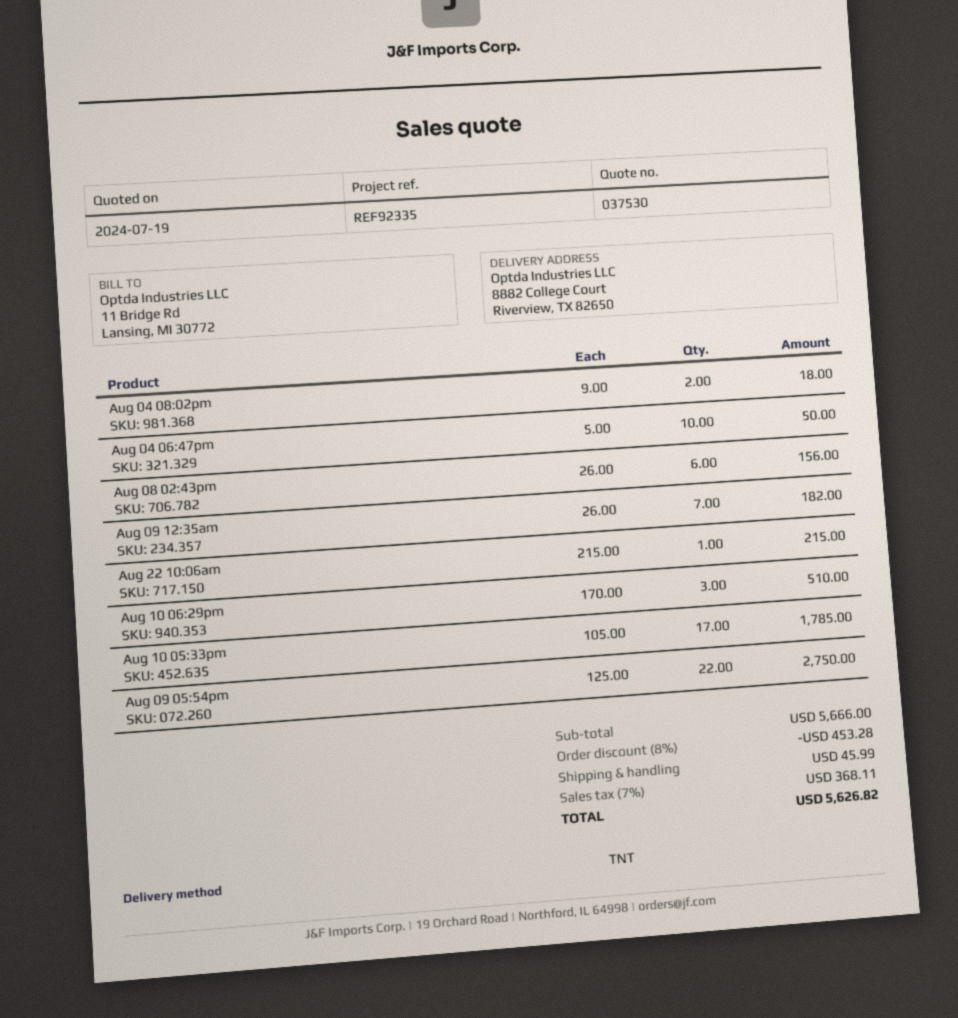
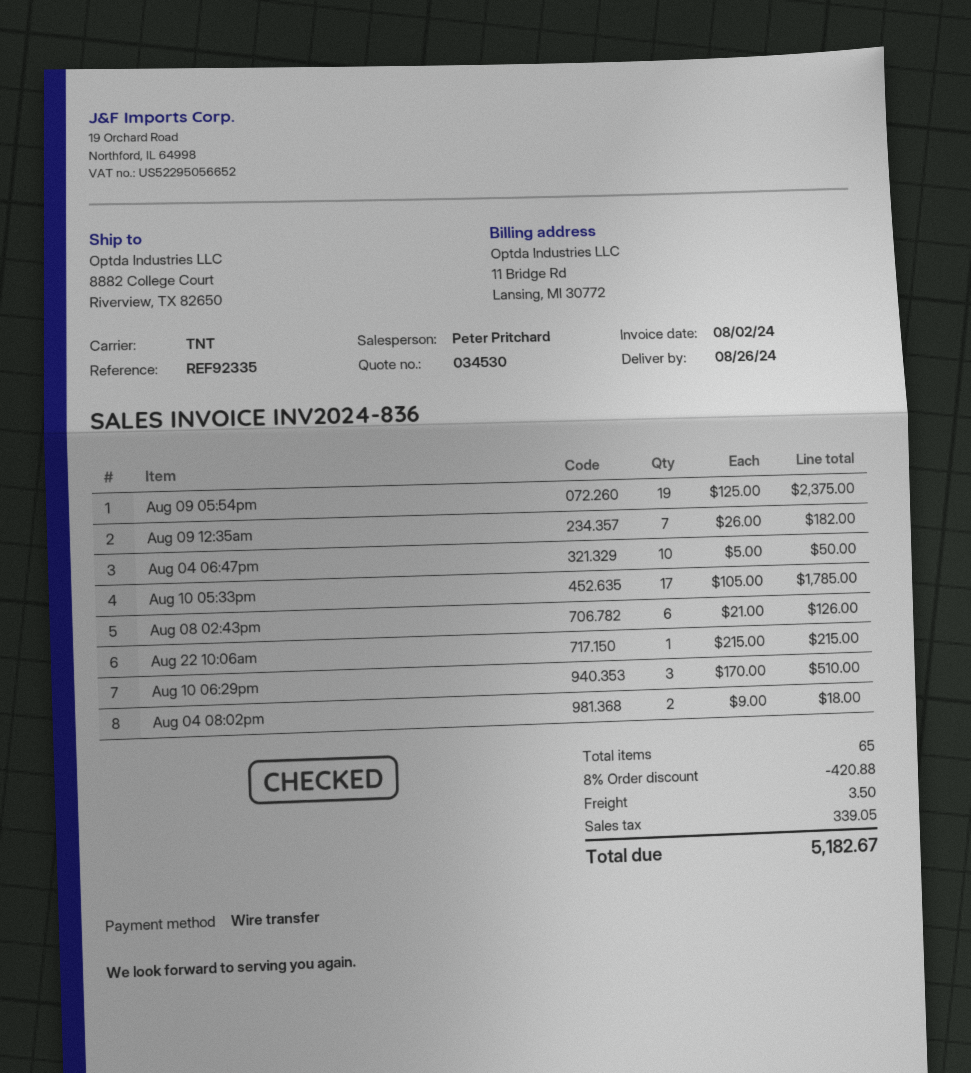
quote number: 037530 -> 034530
Aug 08 02:43pm: 6 x 26.00 = 156.00 -> 6 x 21.00 = 126.00
Aug 09 05:54pm: 22 x 125.00 = 2750.00 -> 19 x 125.00 = 2375.00
discount: 8% = 453.28 -> 8% = 420.88
shipping: 45.99 -> 3.50
tax: 368.11 -> 339.05
total: 5626.82 -> 5182.67

